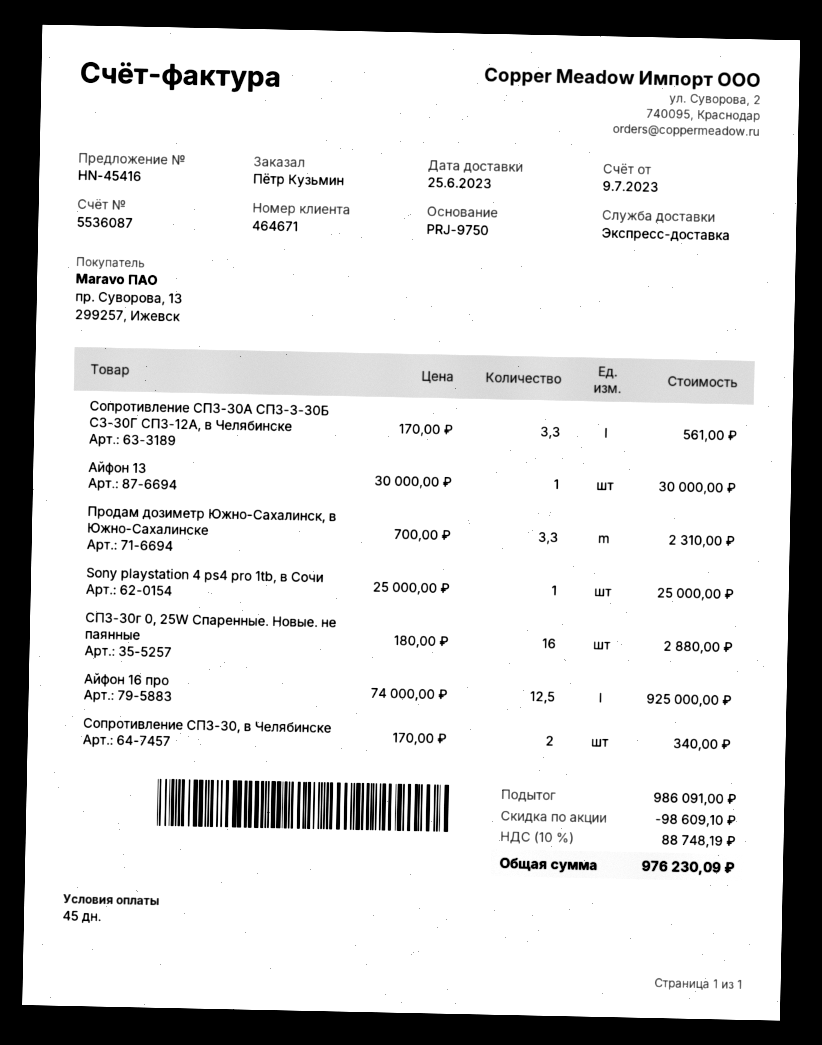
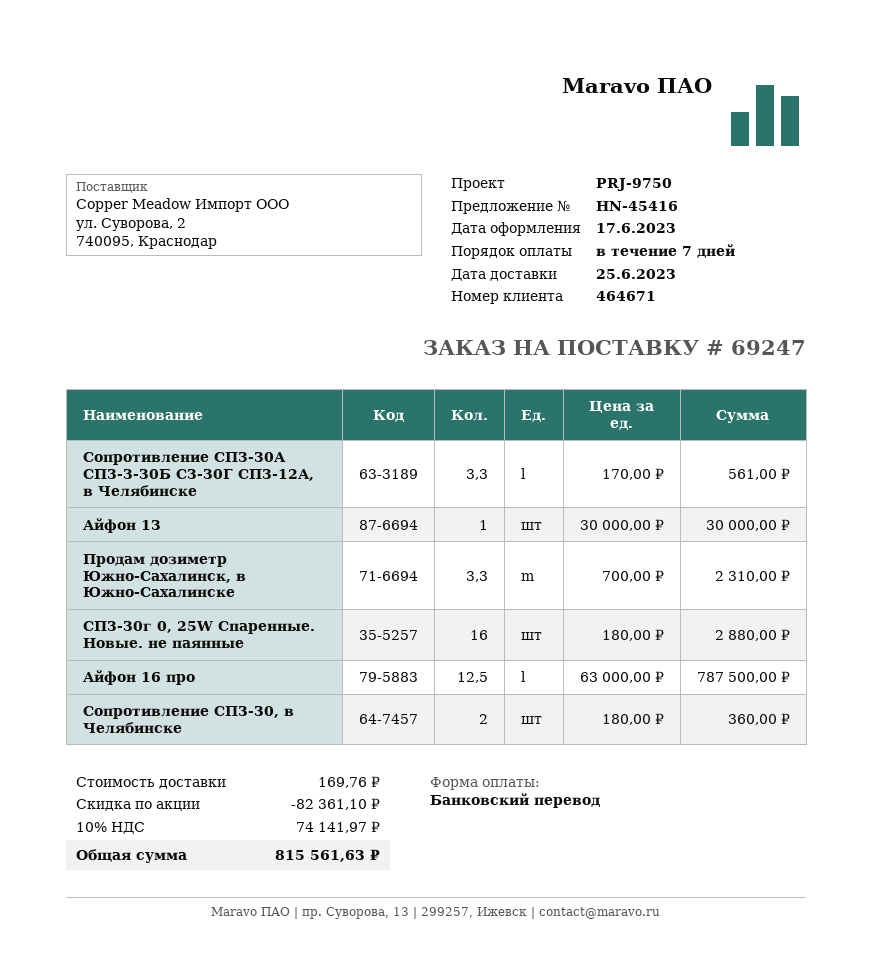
payment terms: 45 days -> 7 days
Sony playstation 4 ps4 pro 1tb, в Сочи: 1 x 25000.00 = 25000.00 -> none
Айфон 16 про: 12.5 x 74000.00 = 925000.00 -> 12.5 x 63000.00 = 787500.00
Сопротивление СП3-30, в Челябинске: 2 x 170.00 = 340.00 -> 2 x 180.00 = 360.00
discount: 98609.10 -> 82361.10
shipping: none -> 169.76
tax: 10% = 88748.19 -> 10% = 74141.97
total: 976230.09 -> 815561.63

